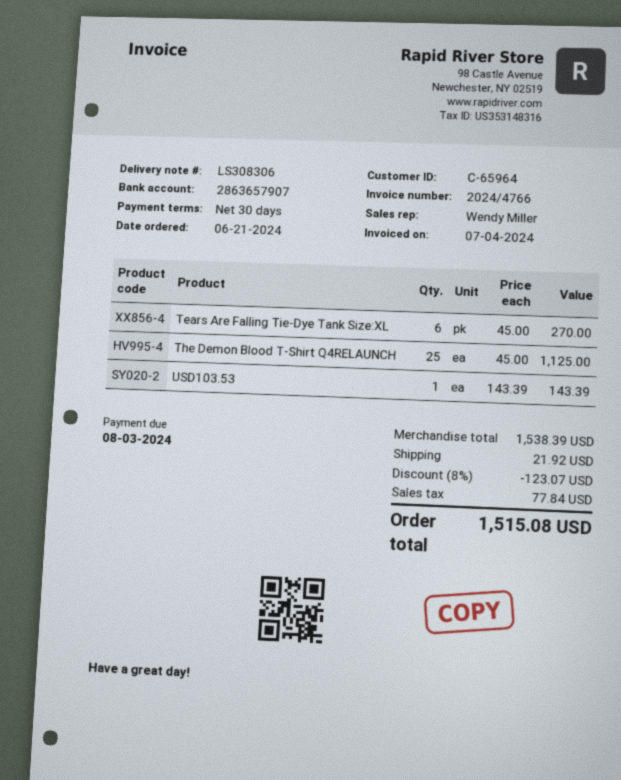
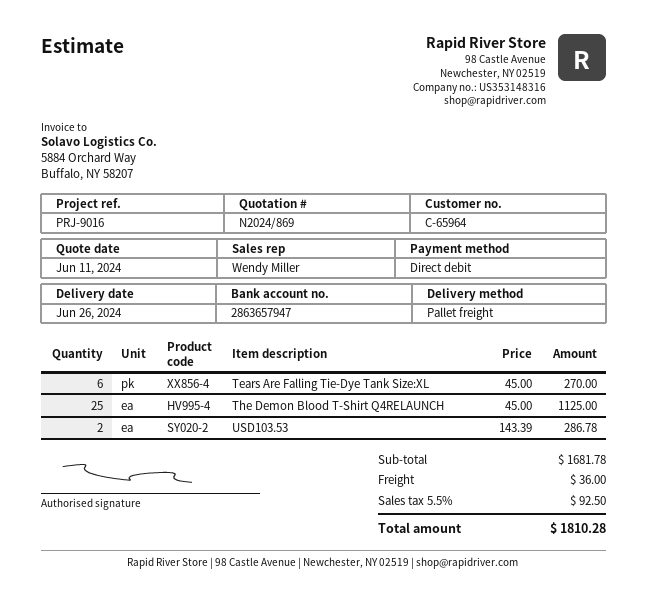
bank account: 2863657907 -> 2863657947
USD103.53: 1 x 143.39 = 143.39 -> 2 x 143.39 = 286.78
subtotal: 1538.39 -> 1681.78
discount: 8% = 123.07 -> none
shipping: 21.92 -> 36.00
tax: 77.84 -> 92.50
total: 1515.08 -> 1810.28

